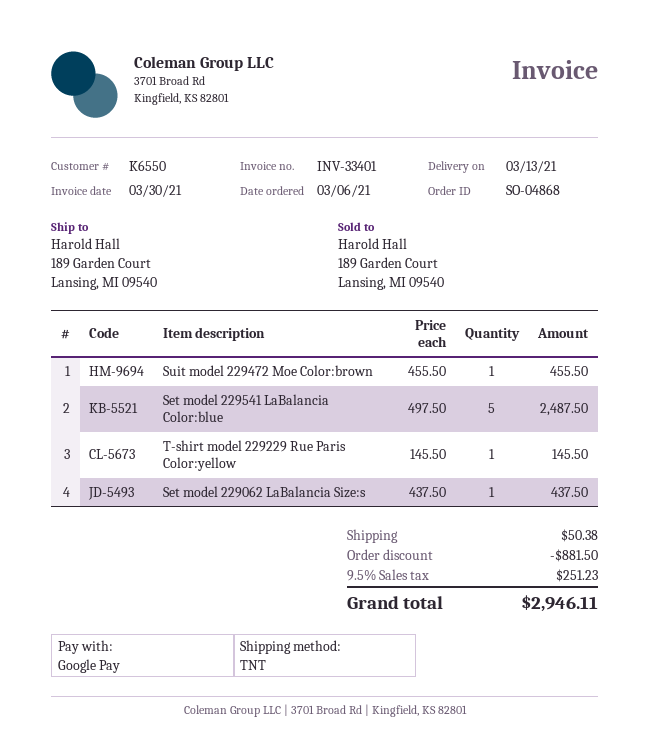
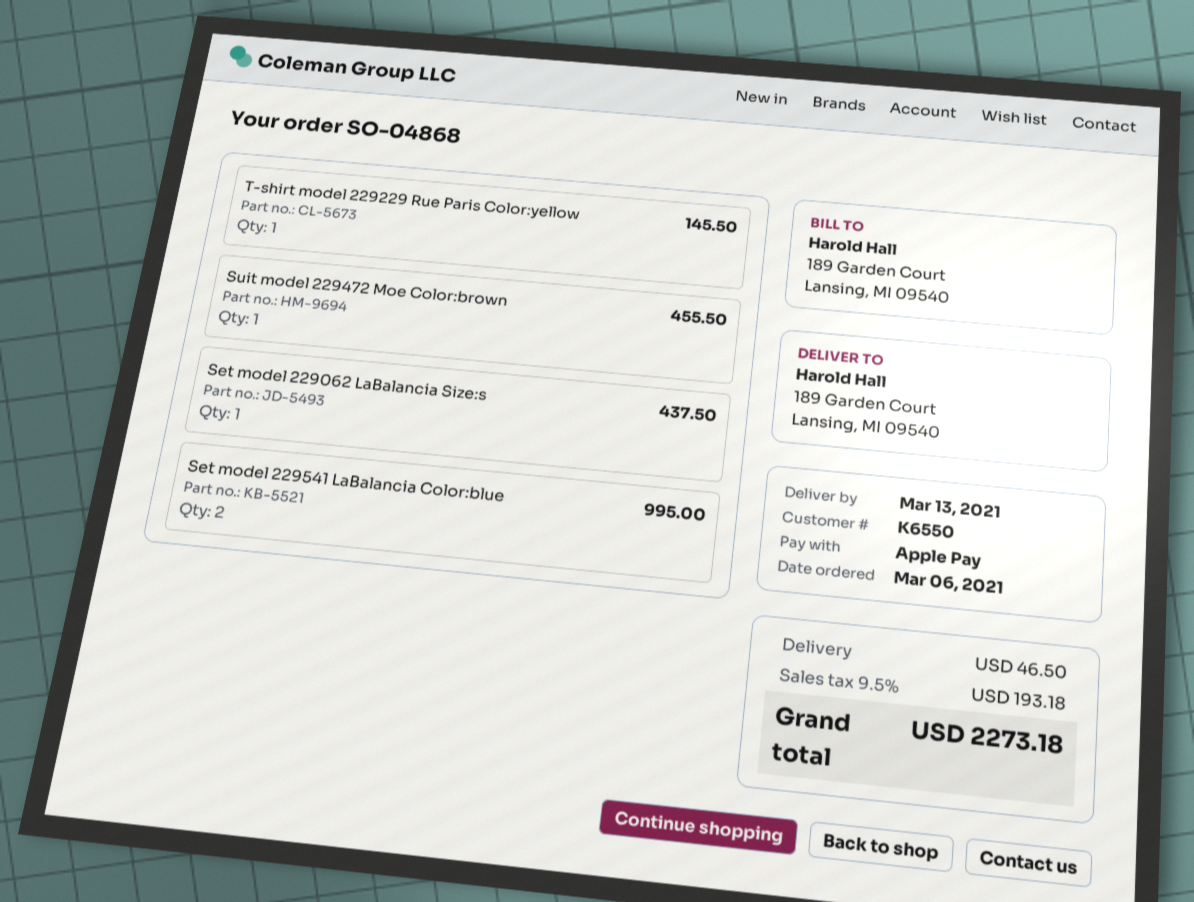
payment method: Google Pay -> Apple Pay
Set model 229541 LaBalancia Color:blue: 5 for 2487.50 -> 2 for 995.00
discount: 881.50 -> none
shipping: 50.38 -> 46.50
tax: 9.5% = 251.23 -> 9.5% = 193.18
total: 2946.11 -> 2273.18

